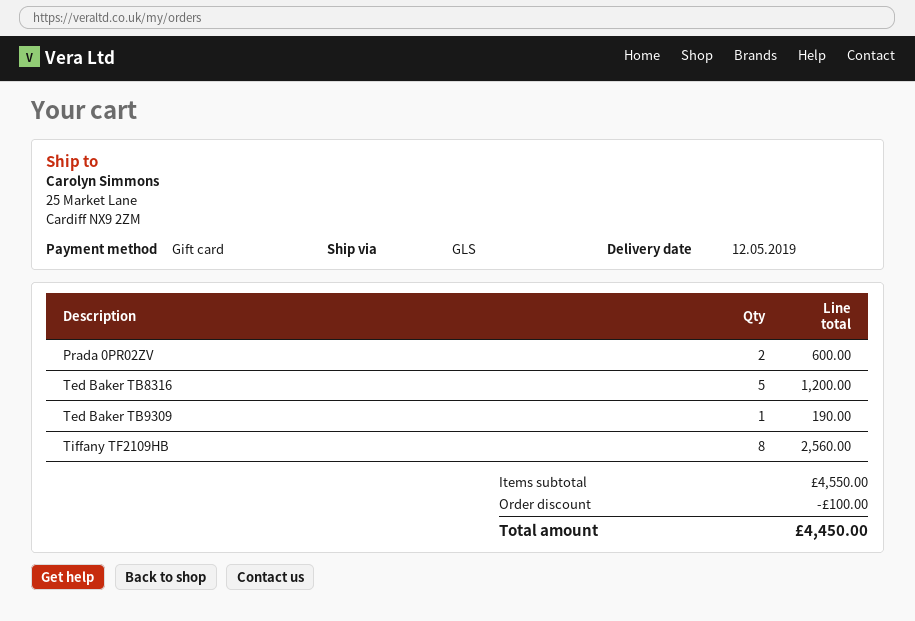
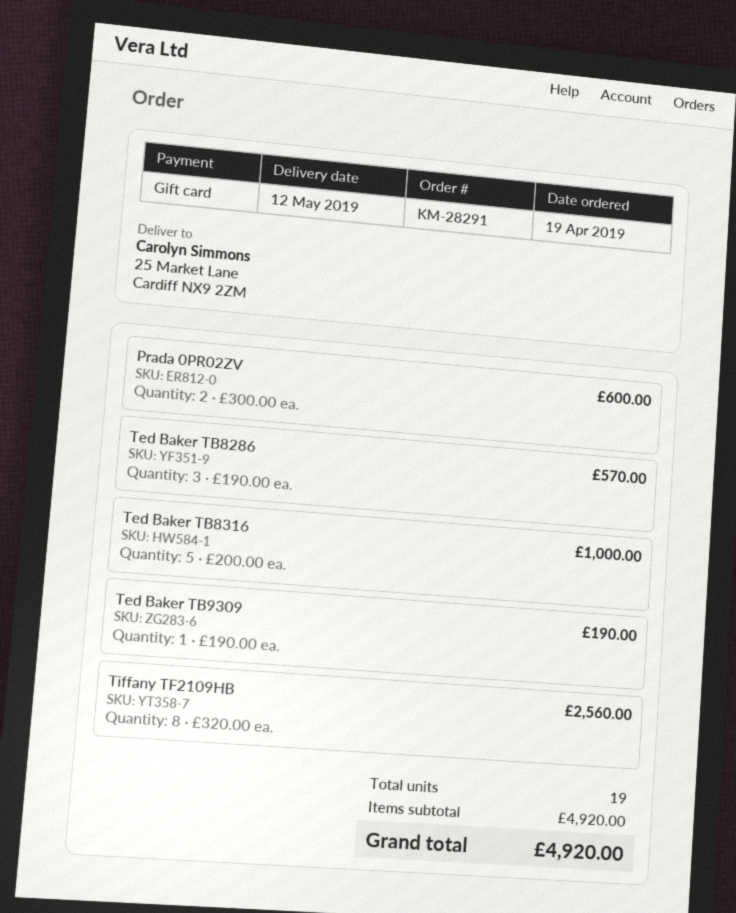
Ted Baker TB8316: 5 for 1200.00 -> 5 for 1000.00
Ted Baker TB8286: none -> 3 for 570.00
subtotal: 4550.00 -> 4920.00
discount: 100.00 -> none
total: 4450.00 -> 4920.00

